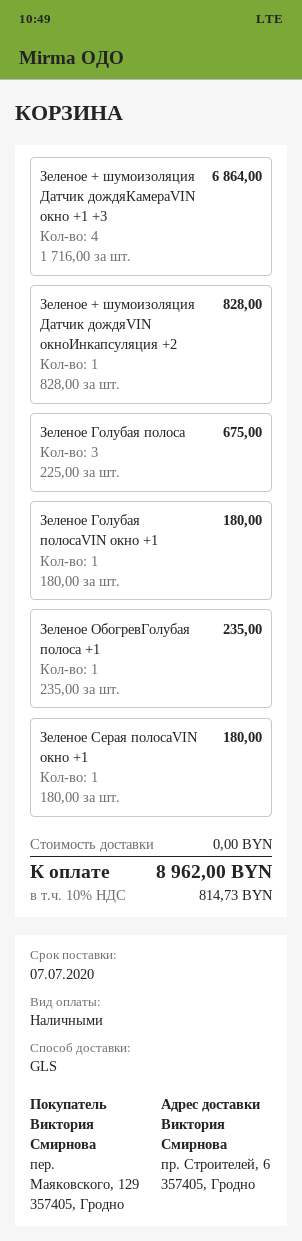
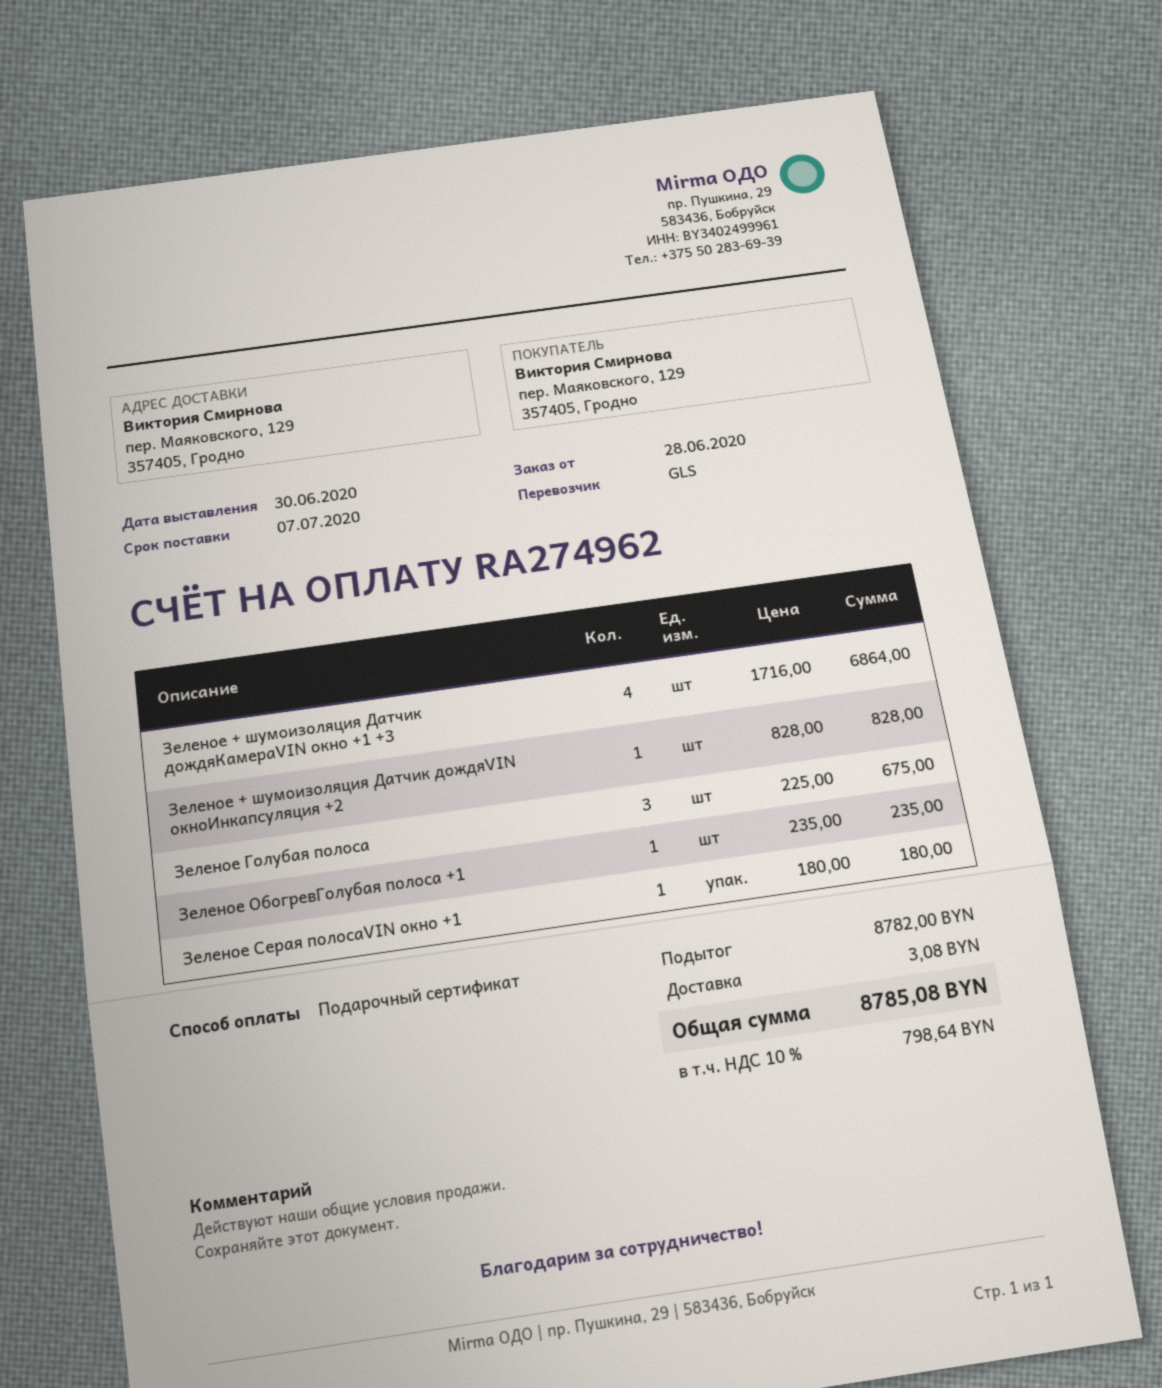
payment method: cash -> gift card
ship to: пр. Строителей, 6, 357405, Гродно -> пер. Маяковского, 129, 357405, Гродно
Зеленое Голубая полосаVIN окно +1: 1 x 180.00 = 180.00 -> none
shipping: 0.00 -> 3.08
tax: 10% = 814.73 -> 10% = 798.64
total: 8962.00 -> 8785.08

